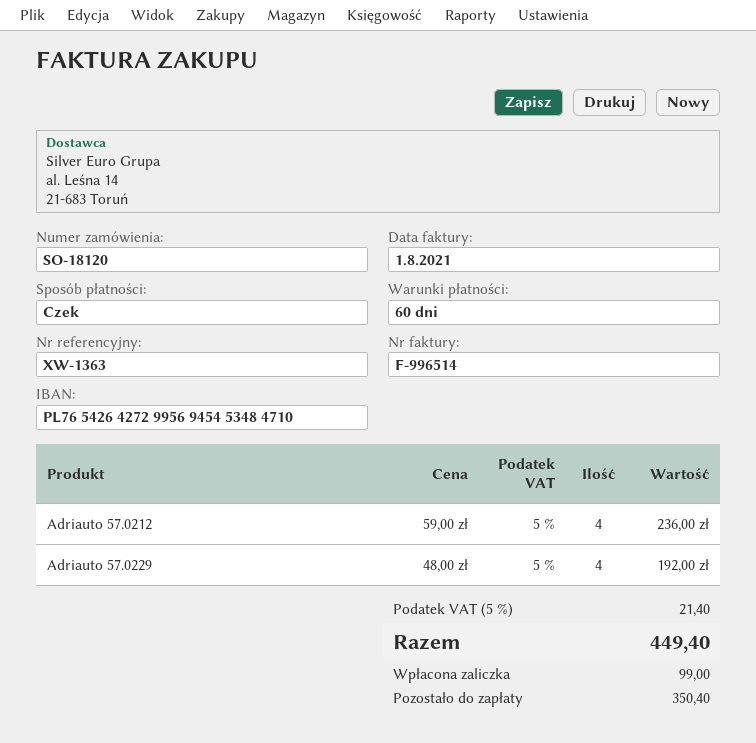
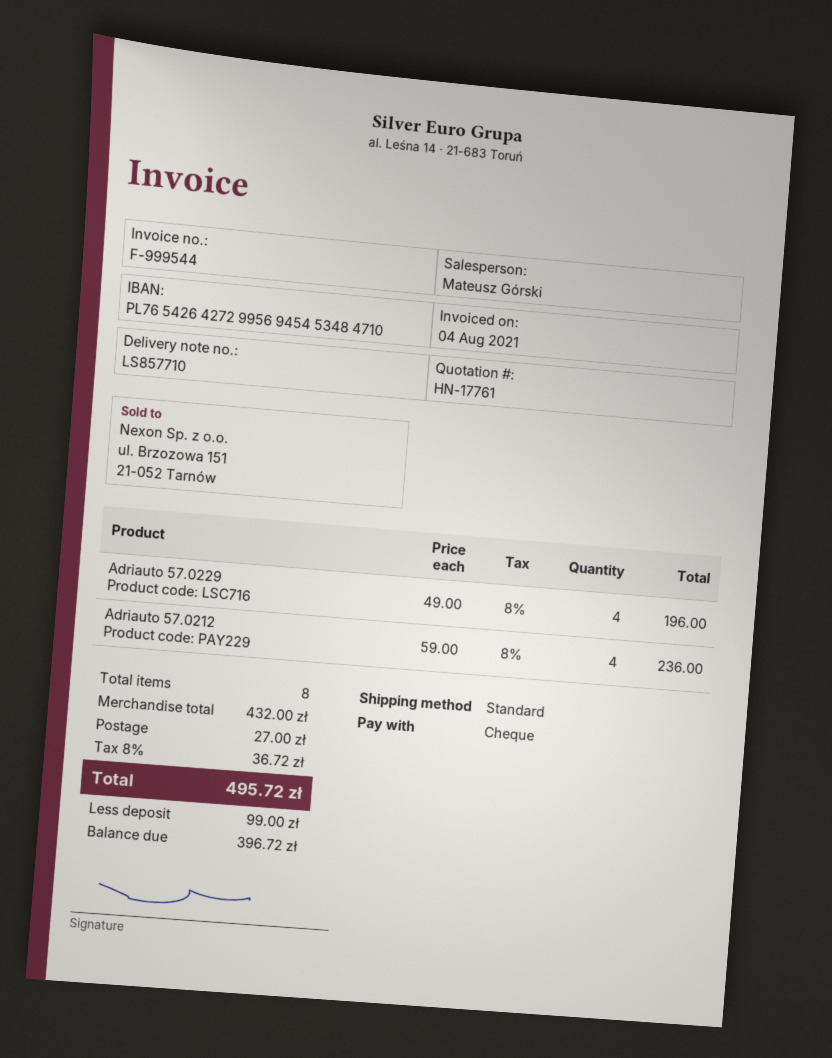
invoice number: F-996514 -> F-999544
invoice date: 2021-08-01 -> 2021-08-04
Adriauto 57.0229: 4 x 48.00 = 192.00 -> 4 x 49.00 = 196.00
shipping: none -> 27.00
tax: 5% = 21.40 -> 8% = 36.72
total: 449.40 -> 495.72
balance: 350.40 -> 396.72

